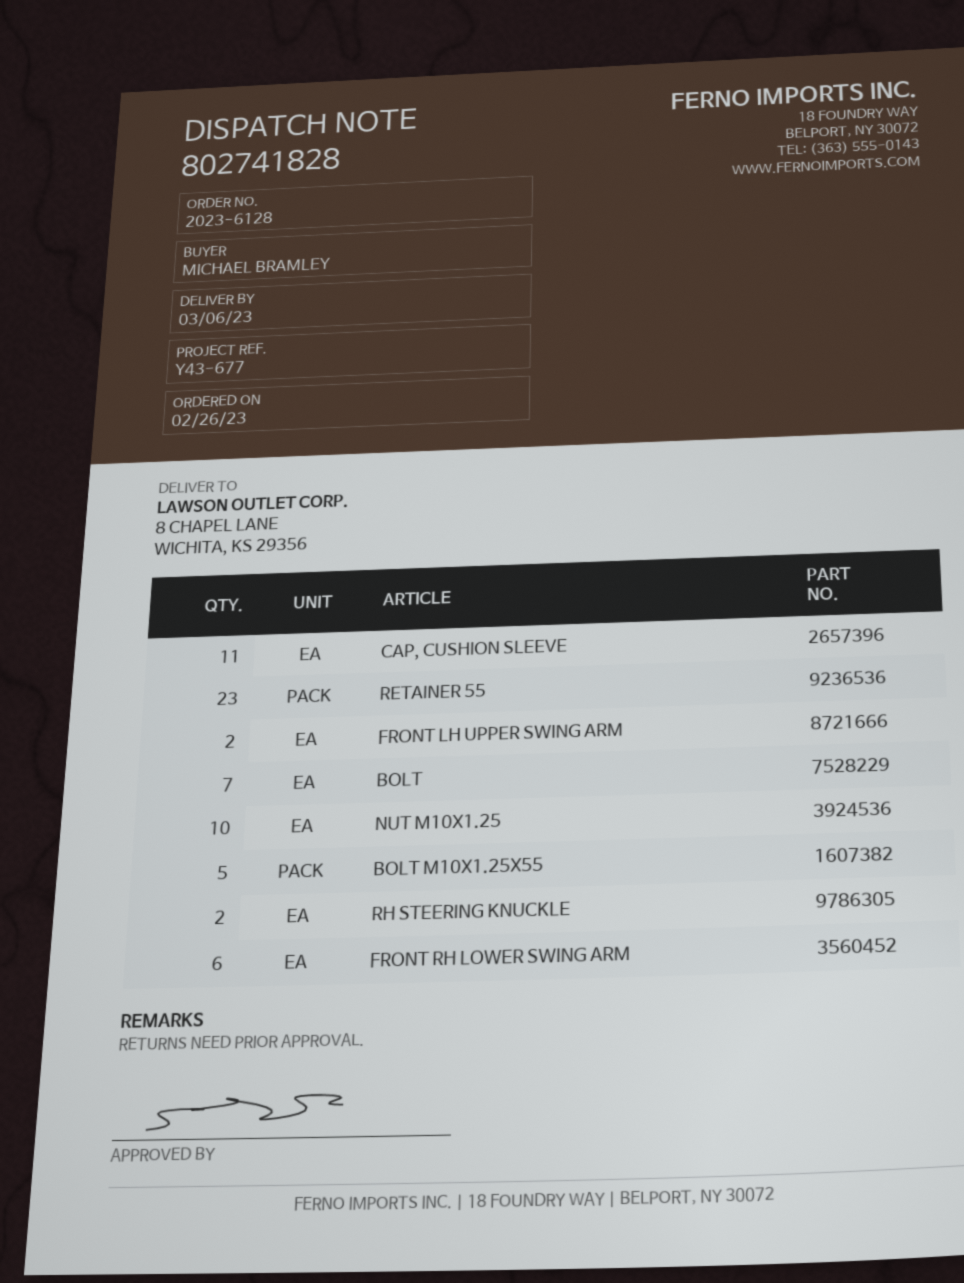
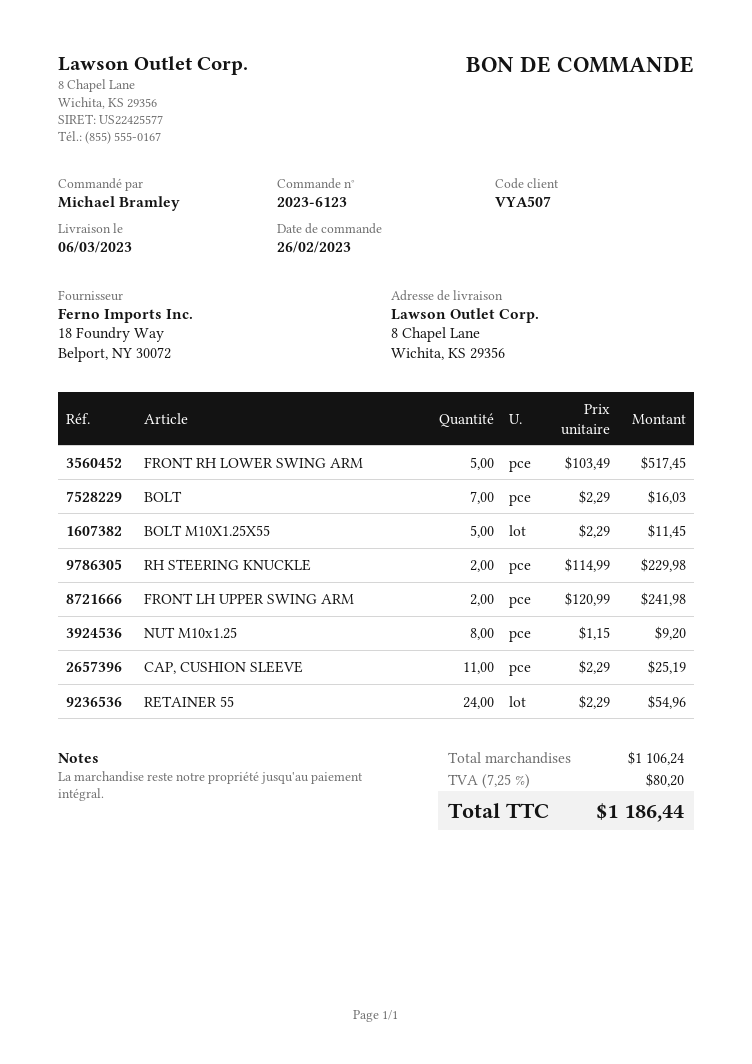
order number: 2023-6128 -> 2023-6123
RETAINER 55: 23 -> 24
NUT M10X1.25: 10 -> 8
FRONT RH LOWER SWING ARM: 6 -> 5

